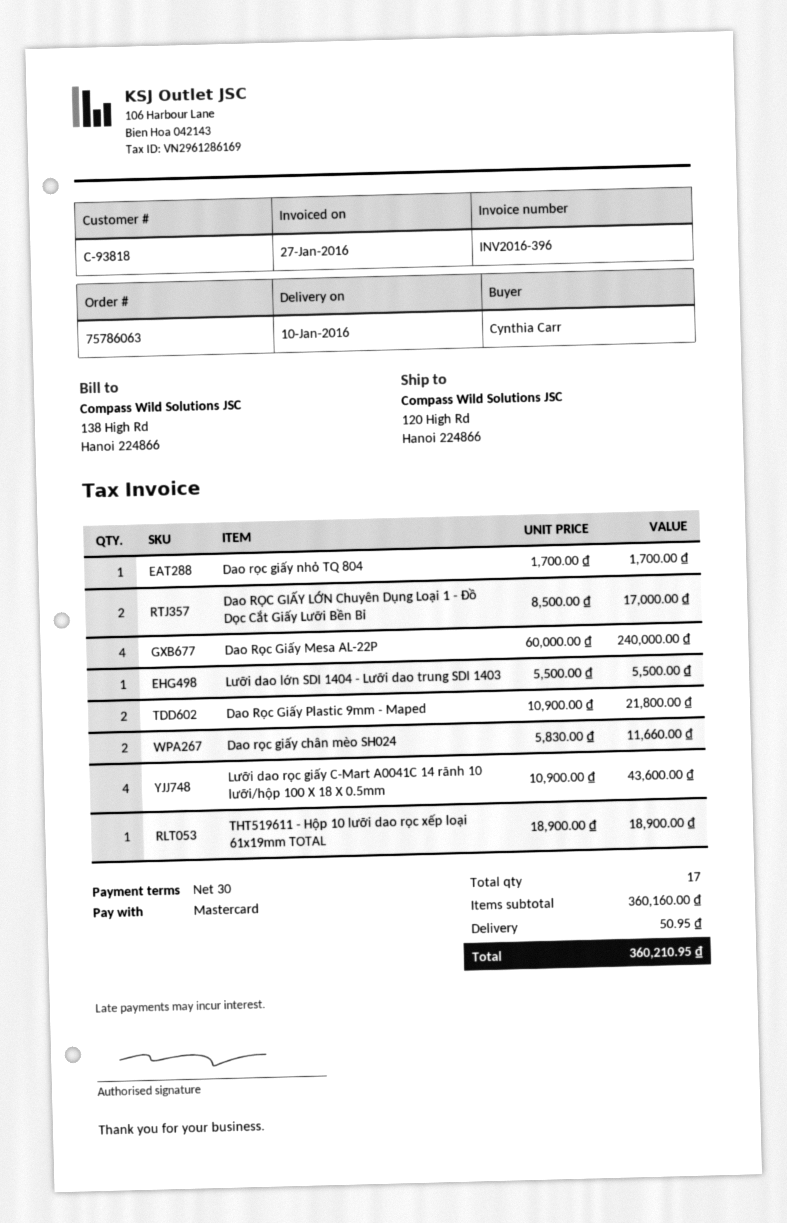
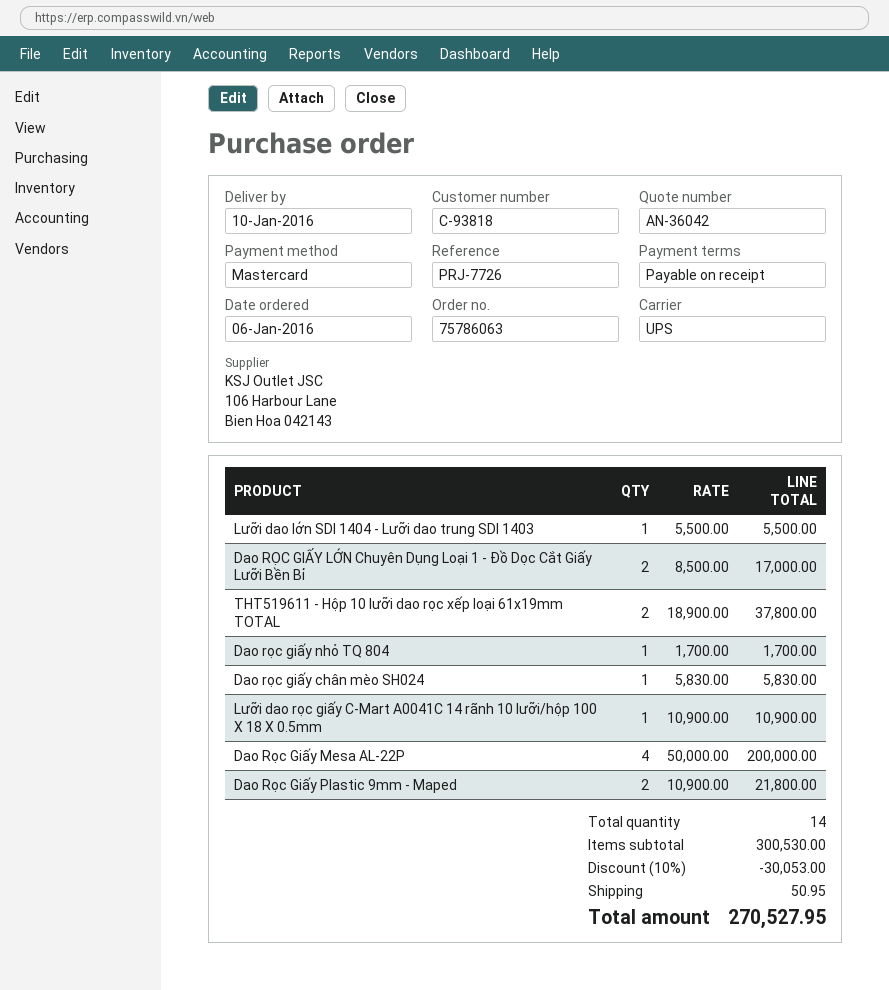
payment terms: 30 days -> on receipt
Dao Rọc Giấy Mesa AL-22P: 4 x 60000.00 = 240000.00 -> 4 x 50000.00 = 200000.00
Dao rọc giấy chân mèo SH024: 2 x 5830.00 = 11660.00 -> 1 x 5830.00 = 5830.00
Lưỡi dao rọc giấy C-Mart A0041C 14 rãnh 10 lưỡi/hộp 100 X 18 X 0.5mm: 4 x 10900.00 = 43600.00 -> 1 x 10900.00 = 10900.00
THT519611 - Hộp 10 lưỡi dao rọc xếp loại 61x19mm TOTAL: 1 x 18900.00 = 18900.00 -> 2 x 18900.00 = 37800.00
total quantity: 17 -> 14
subtotal: 360160.00 -> 300530.00
discount: none -> 10% = 30053.00
total: 360210.95 -> 270527.95

